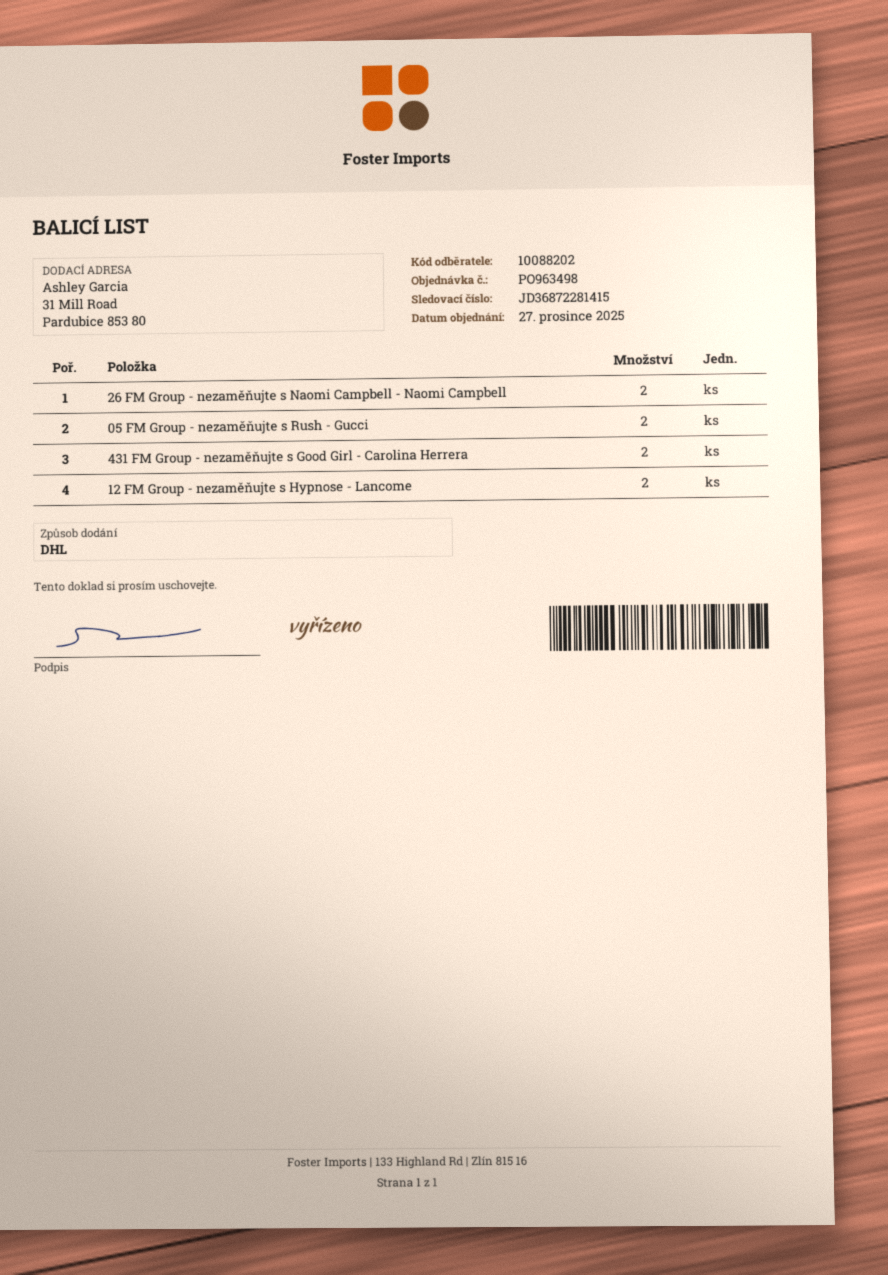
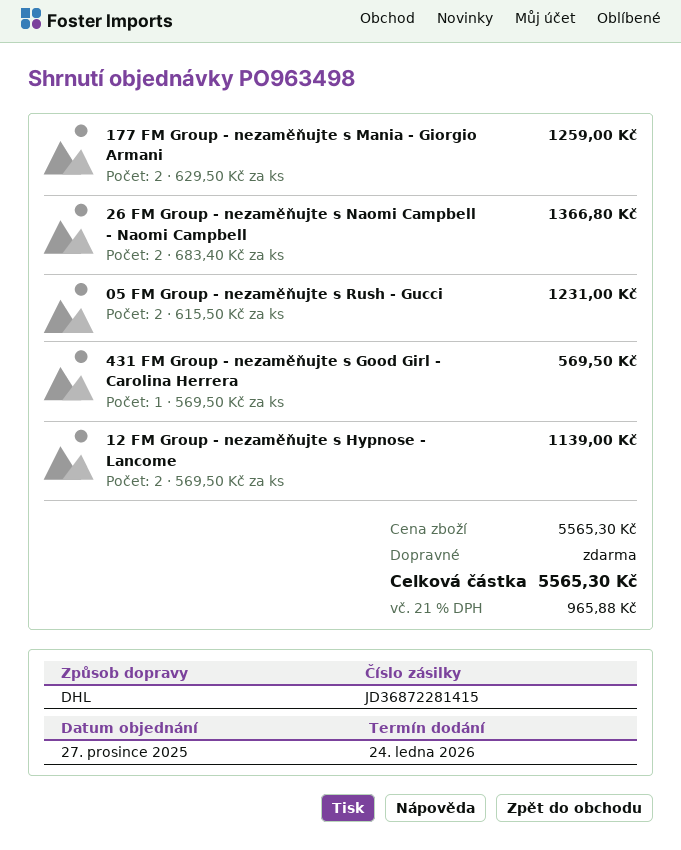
431 FM Group - nezaměňujte s Good Girl - Carolina Herrera: 2 -> 1
177 FM Group - nezaměňujte s Mania - Giorgio Armani: none -> 2

